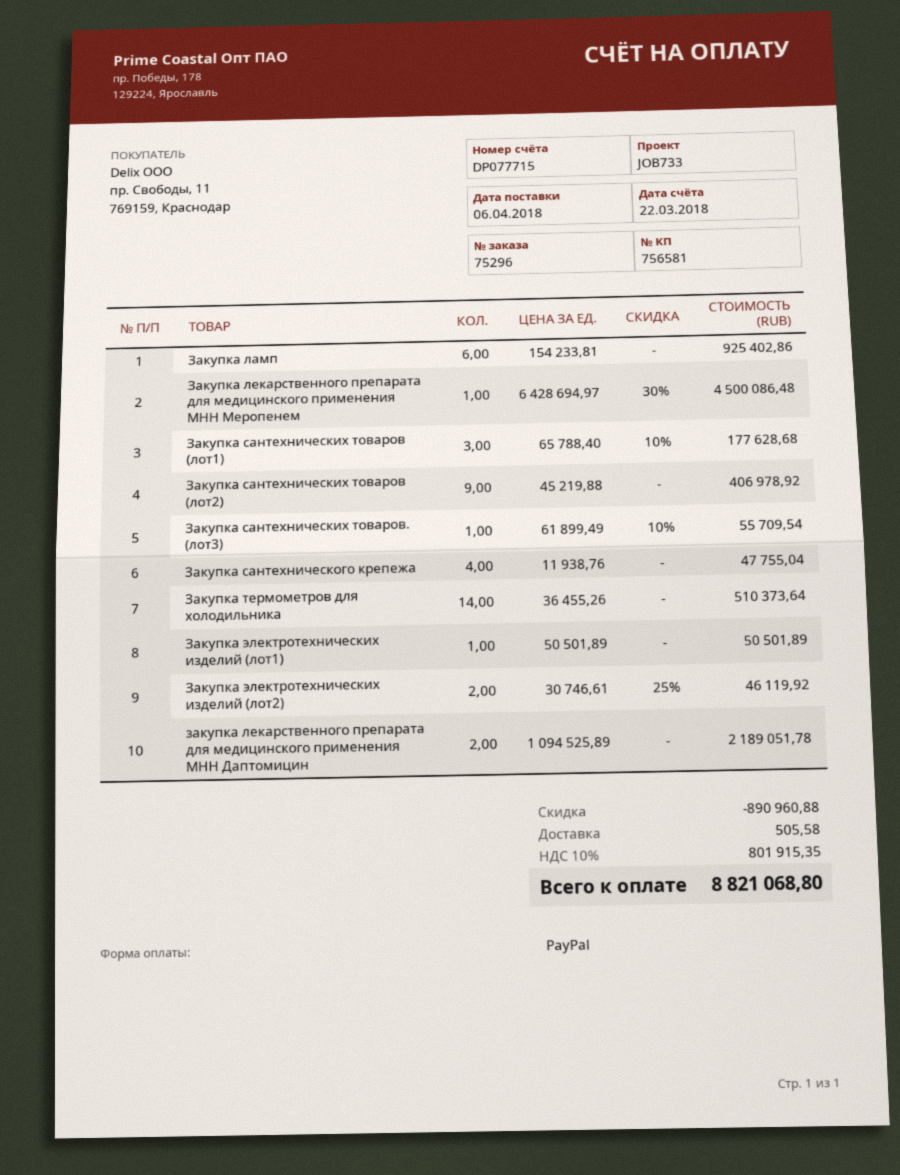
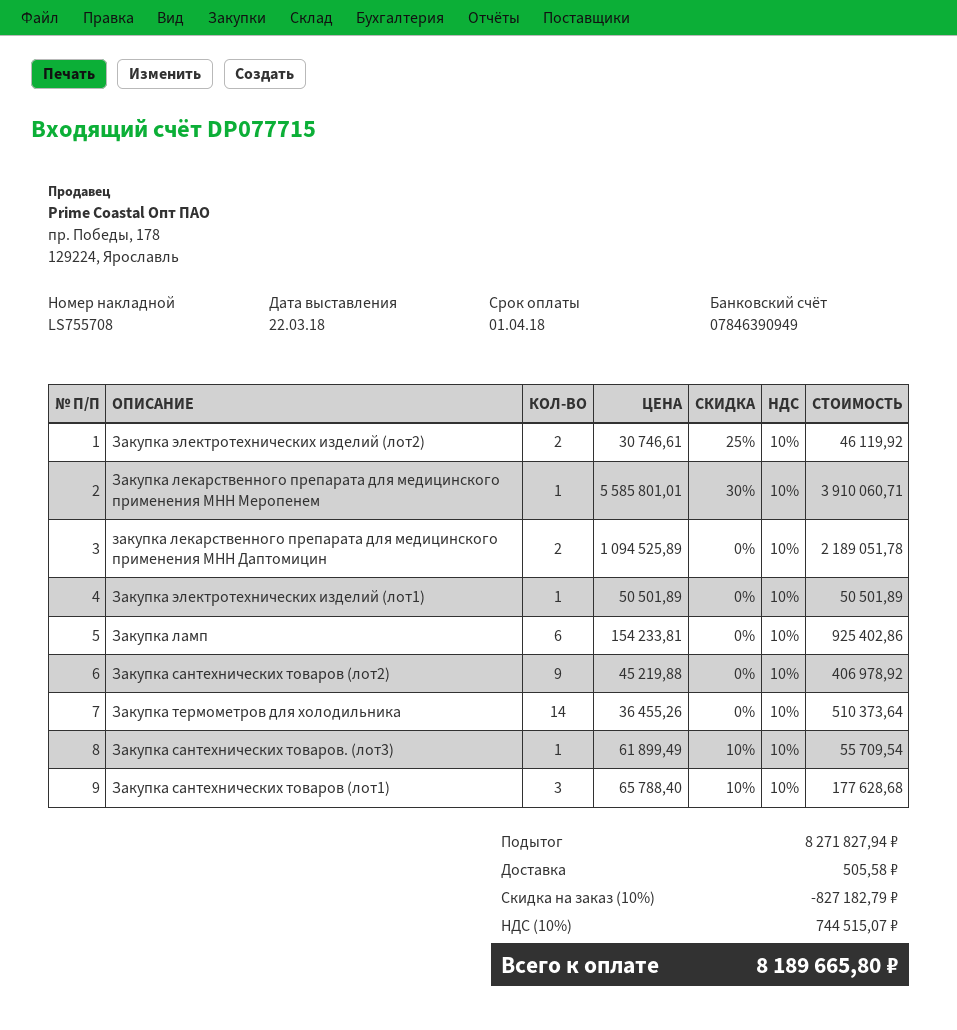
Закупка лекарственного препарата для медицинского применения МНН Меропенем: 1 x 6428694.97 - 30% = 4500086.48 -> 1 x 5585801.01 - 30% = 3910060.71
Закупка сантехнического крепежа: 4 x 11938.76 = 47755.04 -> none
discount: 890960.88 -> 827182.79
tax: 10% = 801915.35 -> 10% = 744515.07
total: 8821068.80 -> 8189665.80

